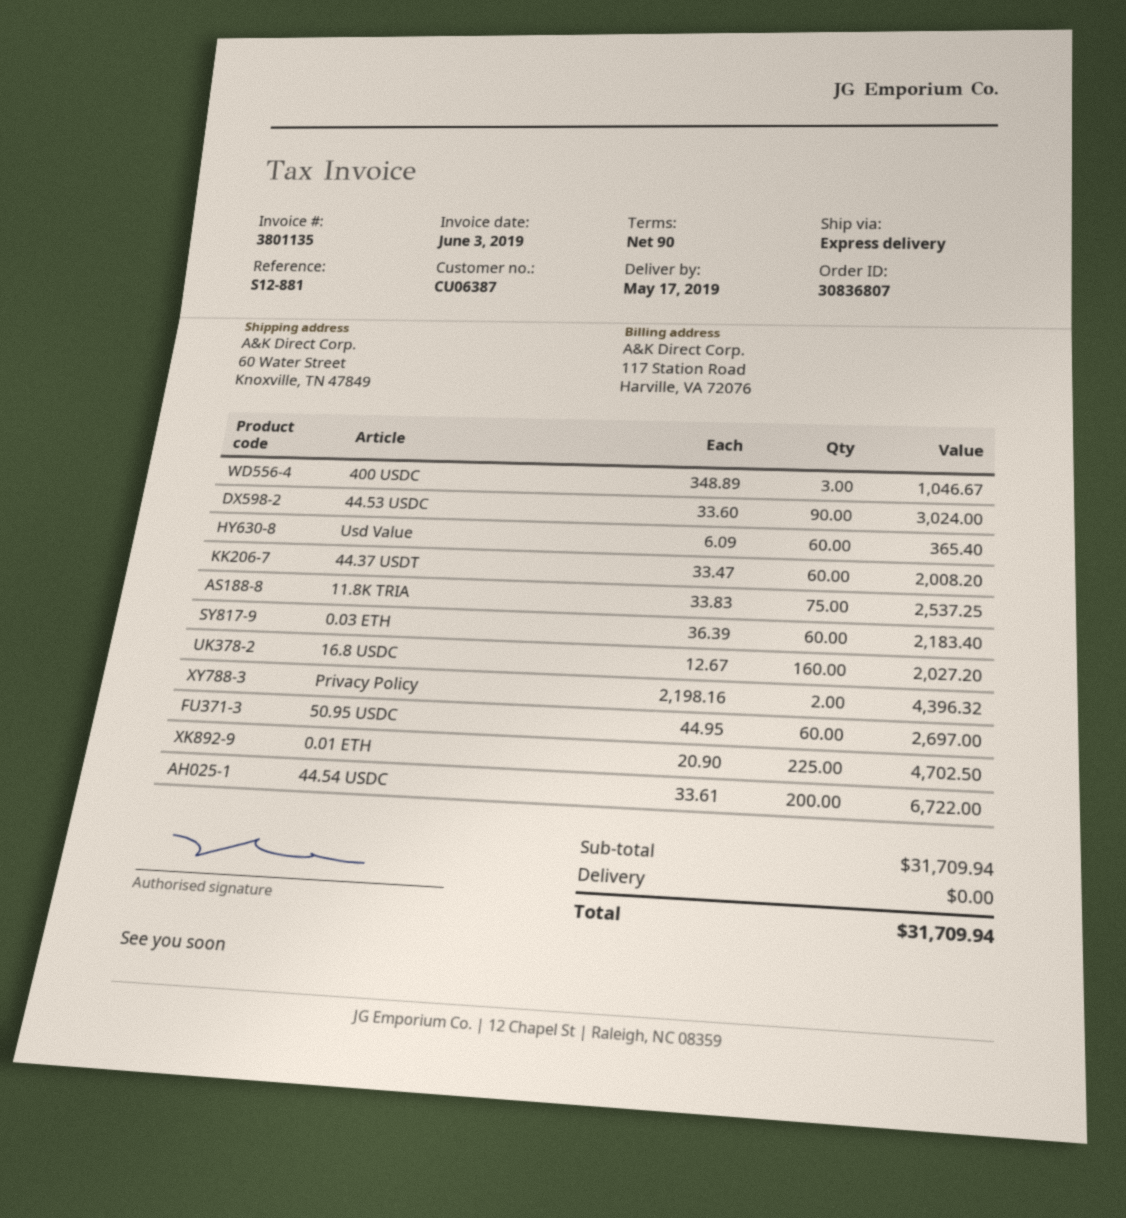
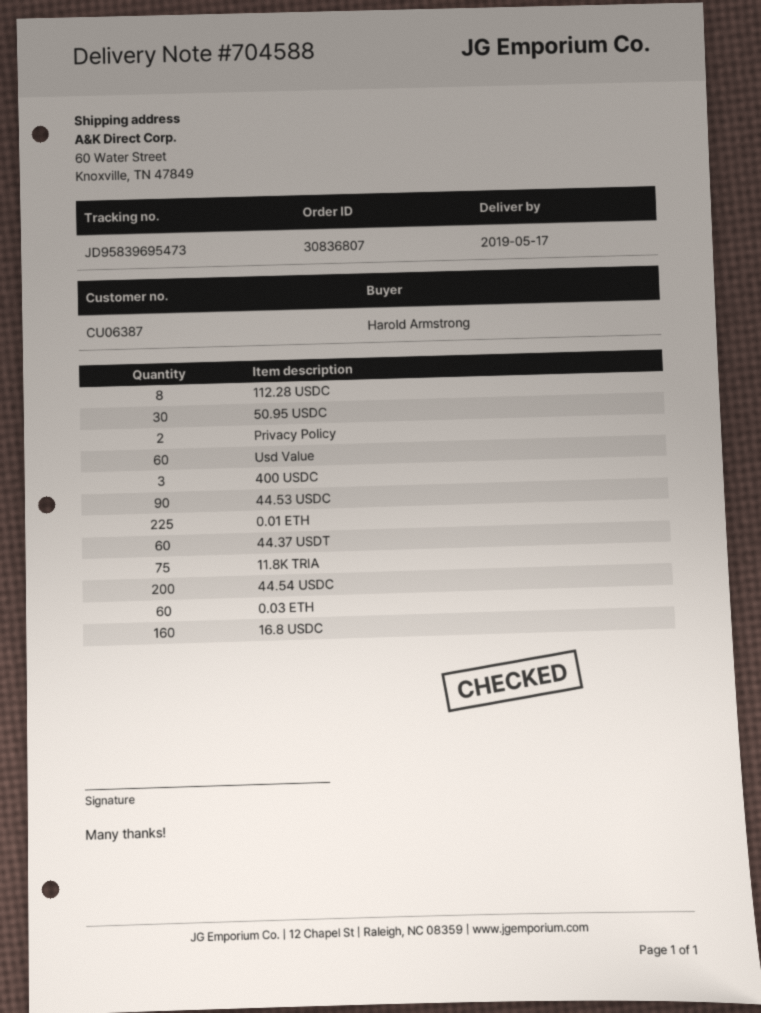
50.95 USDC: 60 -> 30
112.28 USDC: none -> 8

